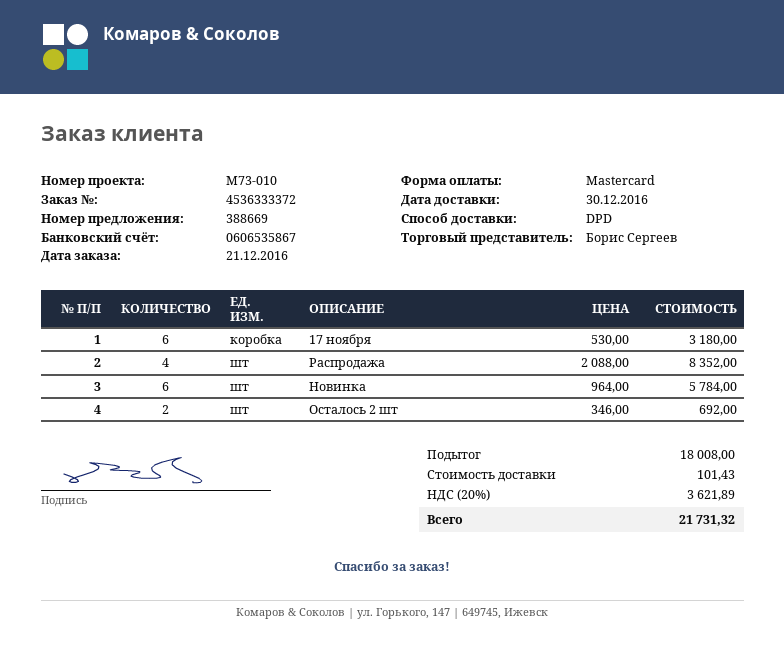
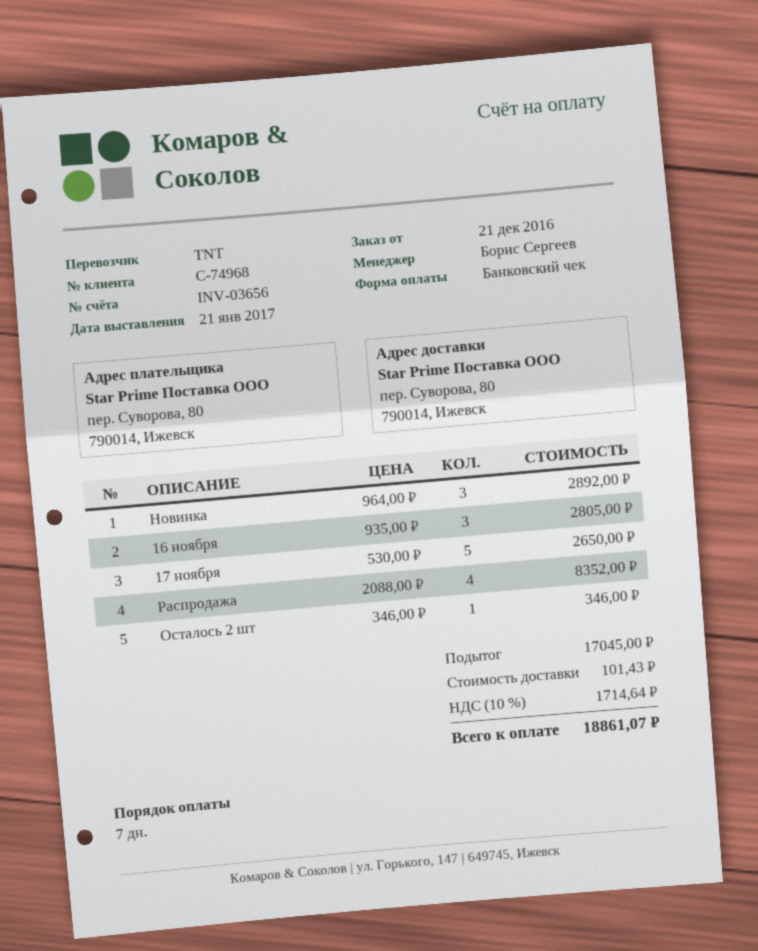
payment method: Mastercard -> cheque
shipping method: DPD -> TNT
17 ноября: 6 x 530.00 = 3180.00 -> 5 x 530.00 = 2650.00
Новинка: 6 x 964.00 = 5784.00 -> 3 x 964.00 = 2892.00
Осталось 2 шт: 2 x 346.00 = 692.00 -> 1 x 346.00 = 346.00
16 ноября: none -> 3 x 935.00 = 2805.00
subtotal: 18008.00 -> 17045.00
tax: 20% = 3621.89 -> 10% = 1714.64
total: 21731.32 -> 18861.07

